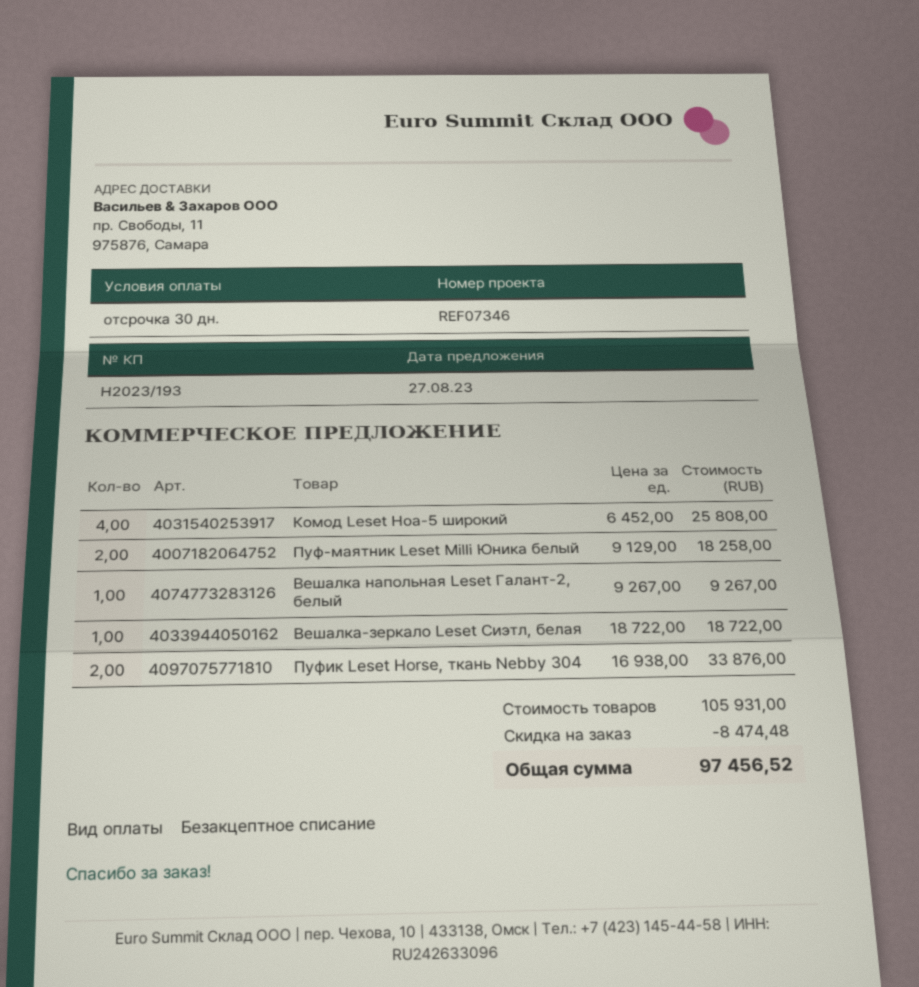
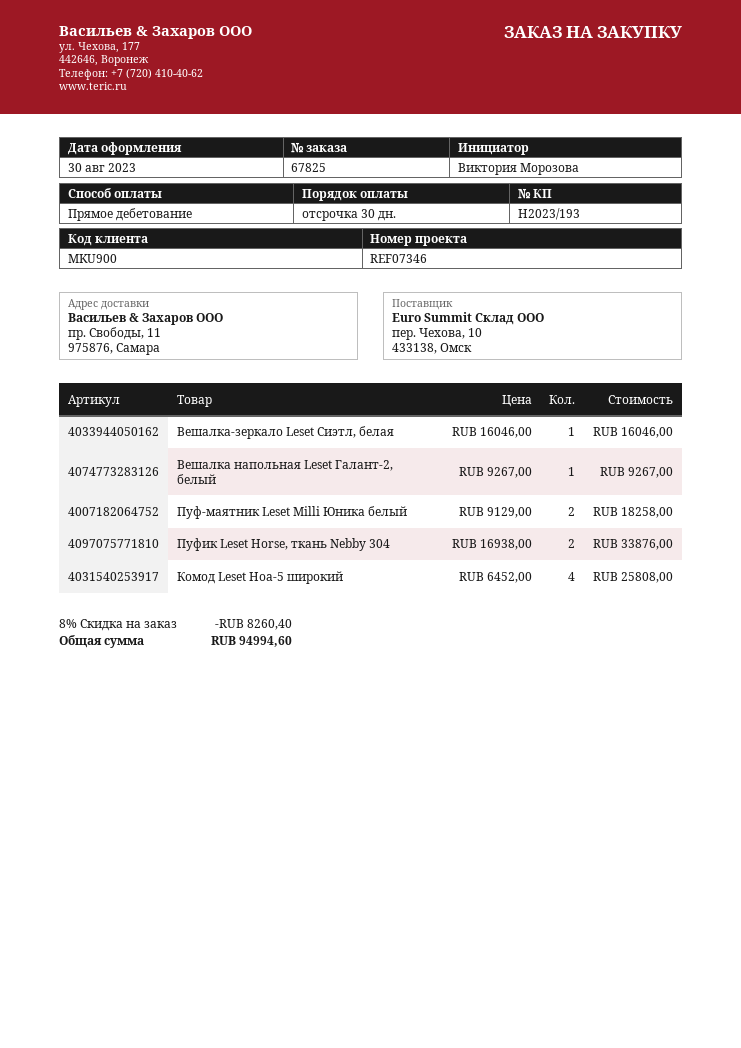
Вешалка-зеркало Leset Сиэтл, белая: 1 x 18722.00 = 18722.00 -> 1 x 16046.00 = 16046.00
discount: 8474.48 -> 8260.40
total: 97456.52 -> 94994.60

